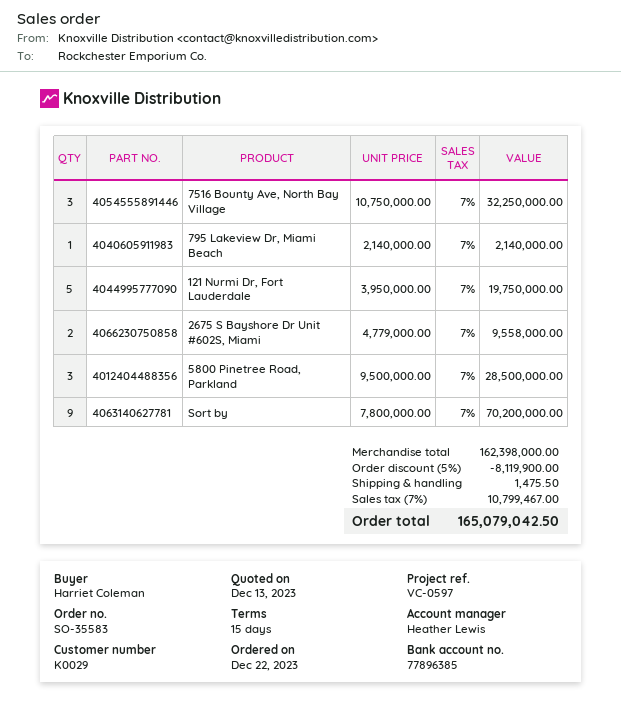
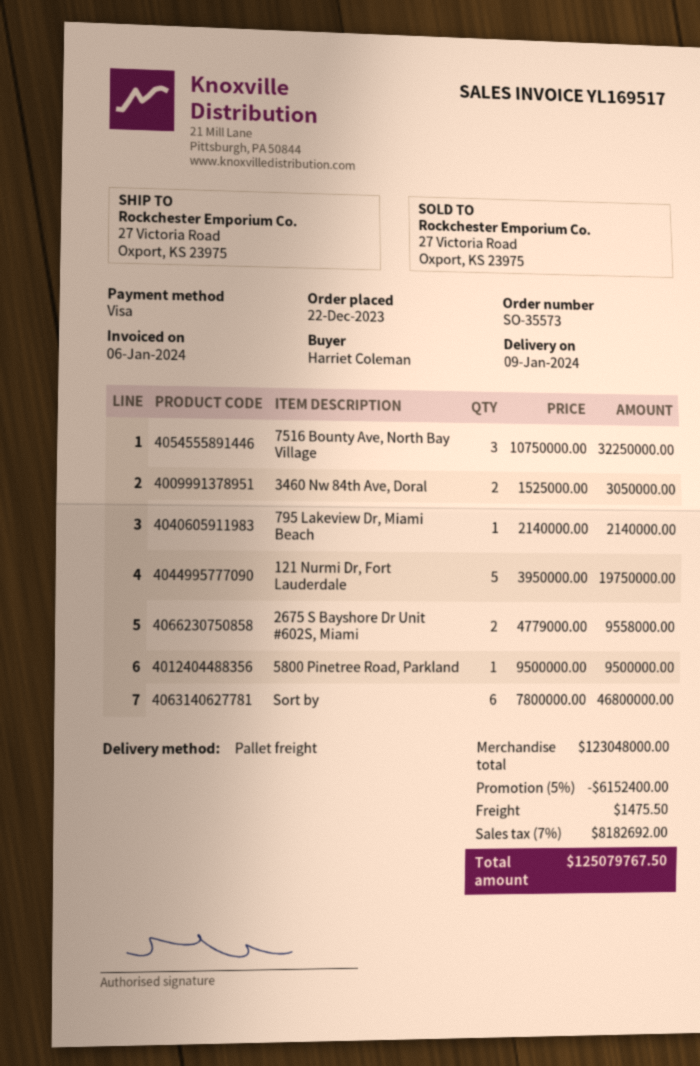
order number: SO-35583 -> SO-35573
5800 Pinetree Road, Parkland: 3 x 9500000.00 = 28500000.00 -> 1 x 9500000.00 = 9500000.00
Sort by: 9 x 7800000.00 = 70200000.00 -> 6 x 7800000.00 = 46800000.00
3460 Nw 84th Ave, Doral: none -> 2 x 1525000.00 = 3050000.00
subtotal: 162398000.00 -> 123048000.00
discount: 5% = 8119900.00 -> 5% = 6152400.00
tax: 7% = 10799467.00 -> 7% = 8182692.00
total: 165079042.50 -> 125079767.50

